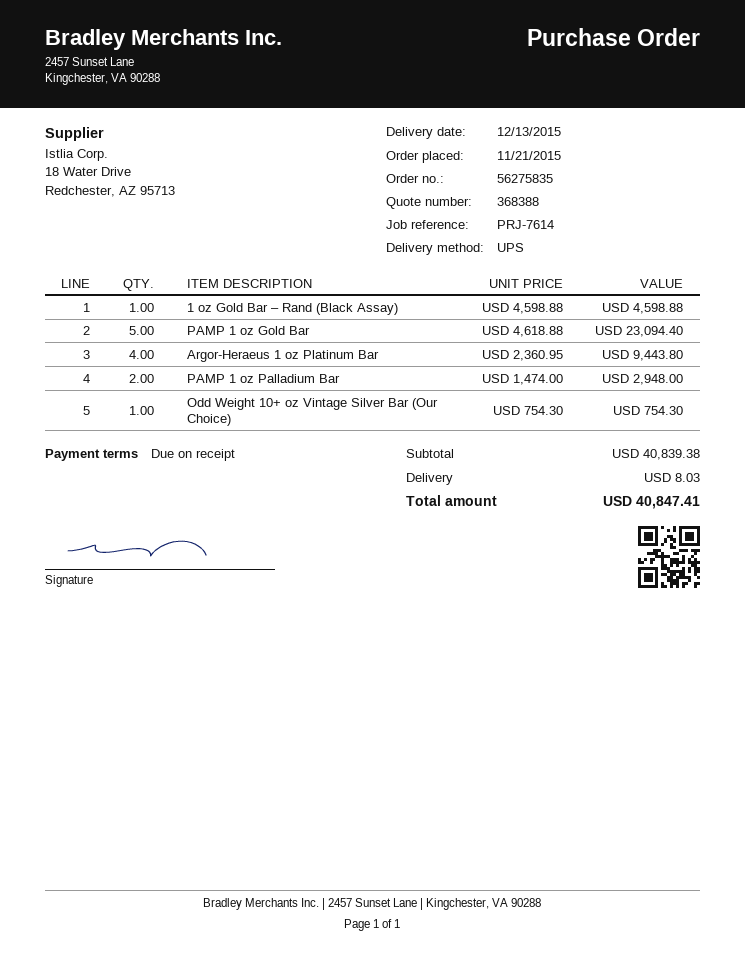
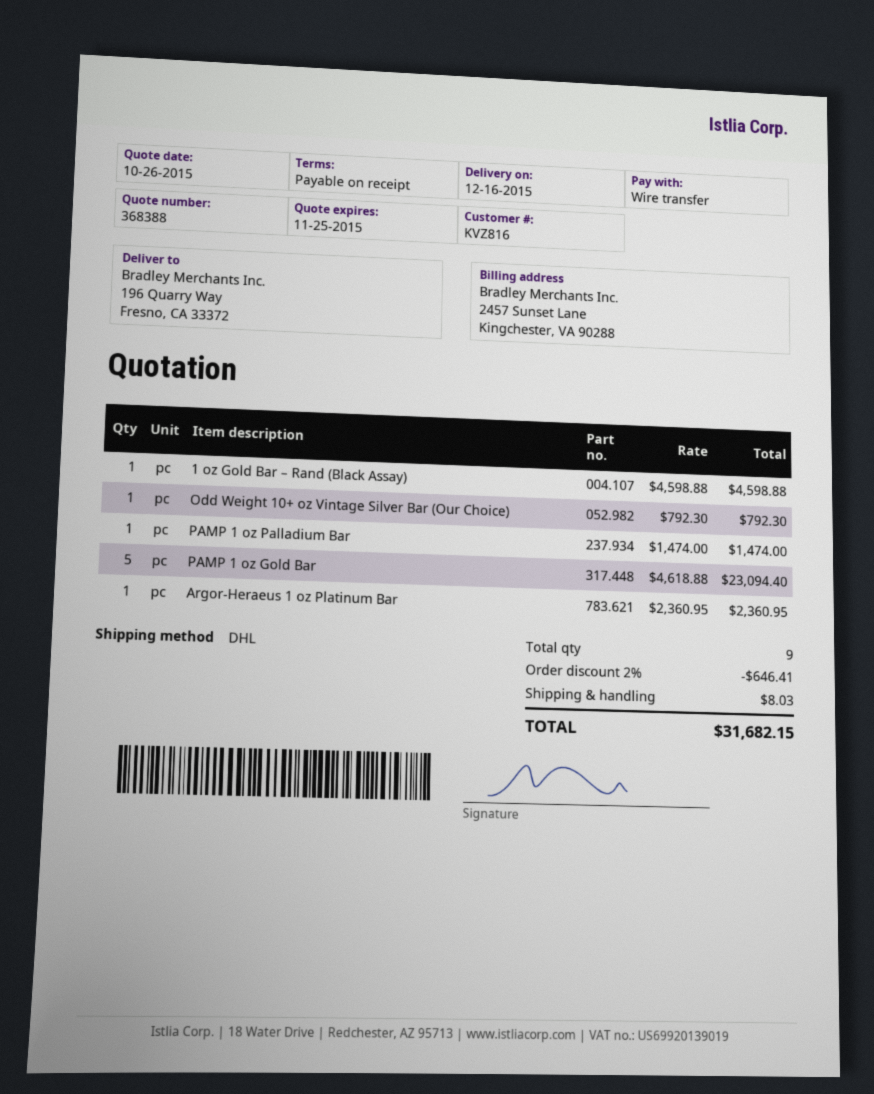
delivery date: 2015-12-13 -> 2015-12-16
shipping method: UPS -> DHL
Argor-Heraeus 1 oz Platinum Bar: 4 x 2360.95 = 9443.80 -> 1 x 2360.95 = 2360.95
PAMP 1 oz Palladium Bar: 2 x 1474.00 = 2948.00 -> 1 x 1474.00 = 1474.00
Odd Weight 10+ oz Vintage Silver Bar (Our Choice): 1 x 754.30 = 754.30 -> 1 x 792.30 = 792.30
discount: none -> 2% = 646.41
total: 40847.41 -> 31682.15

